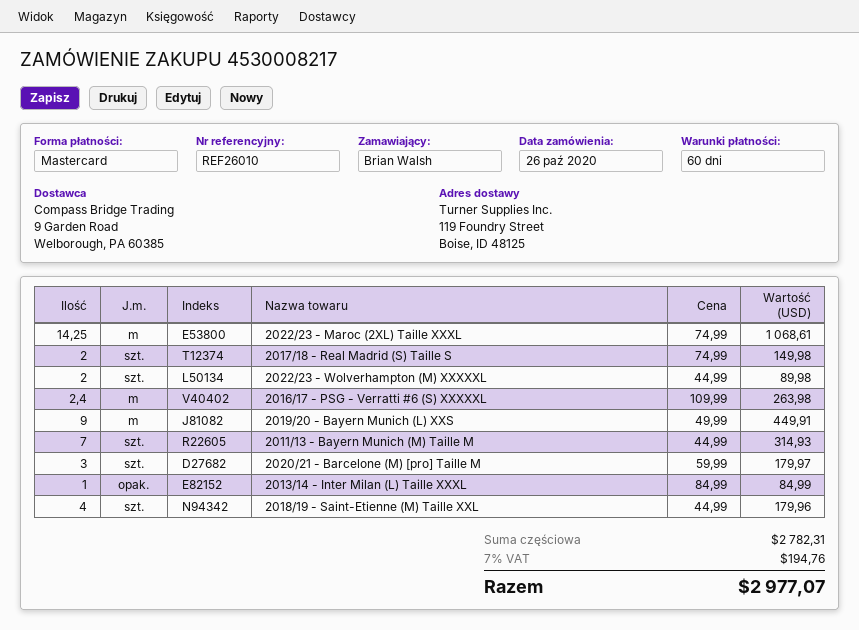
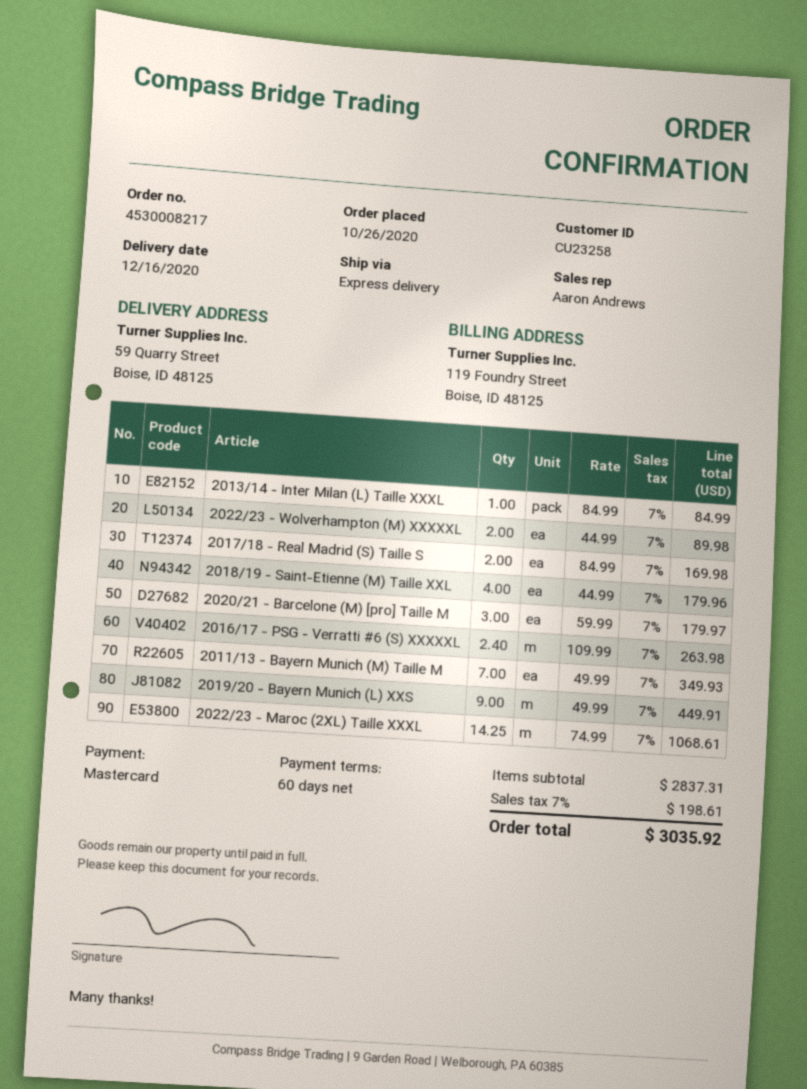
ship to: 119 Foundry Street, Boise, ID 48125 -> 59 Quarry Street, Boise, ID 48125
2017/18 - Real Madrid (S) Taille S: 2 x 74.99 = 149.98 -> 2 x 84.99 = 169.98
2011/13 - Bayern Munich (M) Taille M: 7 x 44.99 = 314.93 -> 7 x 49.99 = 349.93
subtotal: 2782.31 -> 2837.31
tax: 7% = 194.76 -> 7% = 198.61
total: 2977.07 -> 3035.92

